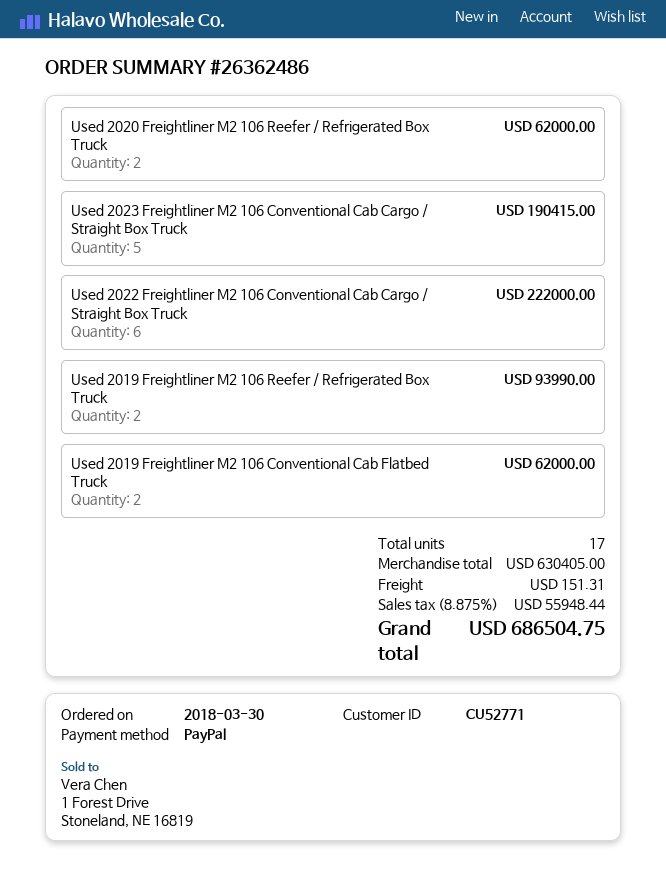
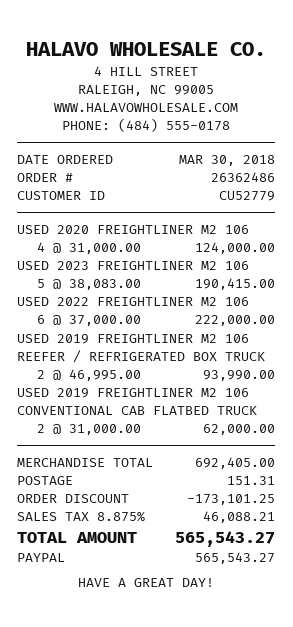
customer number: CU52771 -> CU52779
Used 2020 Freightliner M2 106 Reefer / Refrigerated Box Truck: 2 for 62000.00 -> 4 for 124000.00
subtotal: 630405.00 -> 692405.00
discount: none -> 173101.25
tax: 8.875% = 55948.44 -> 8.875% = 46088.21
total: 686504.75 -> 565543.27

